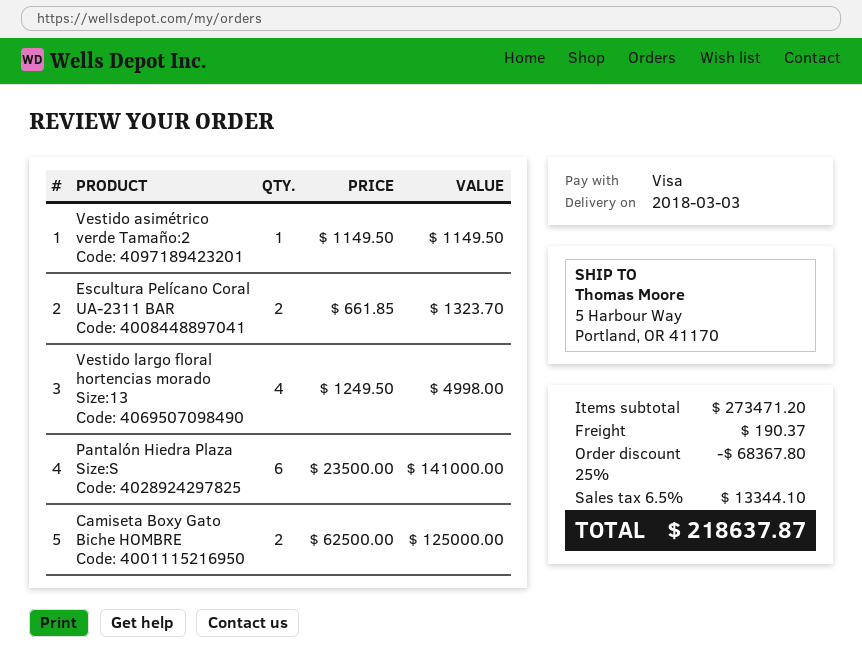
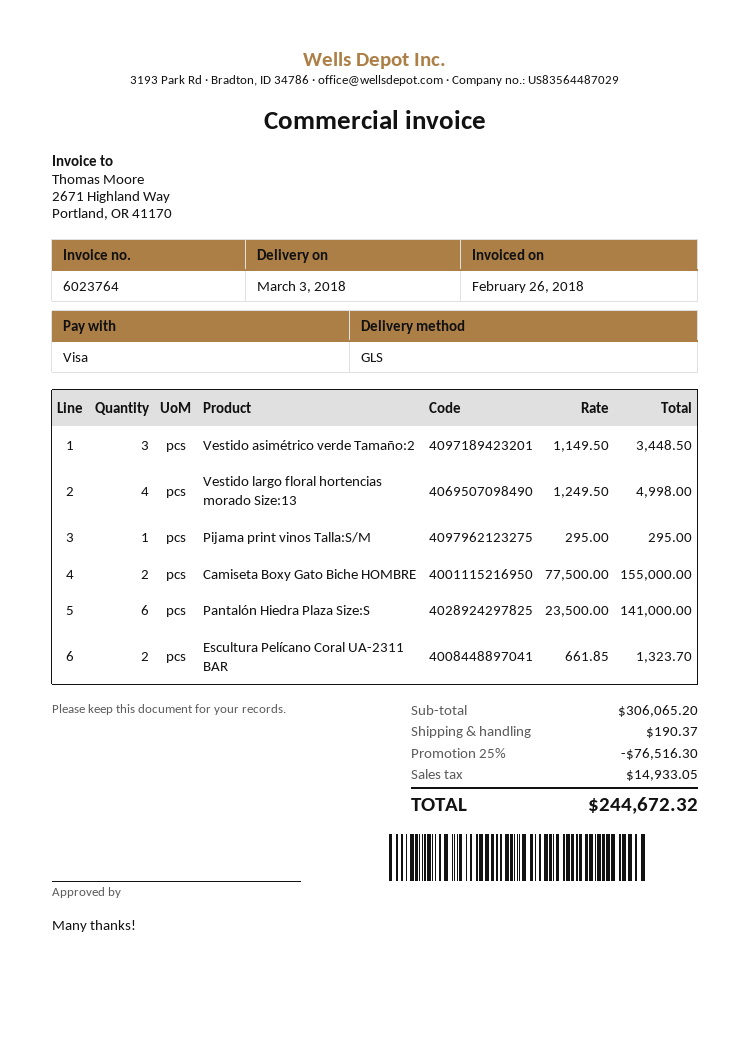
Vestido asimétrico verde Tamaño:2: 1 x 1149.50 = 1149.50 -> 3 x 1149.50 = 3448.50
Camiseta Boxy Gato Biche HOMBRE: 2 x 62500.00 = 125000.00 -> 2 x 77500.00 = 155000.00
Pijama print vinos Talla:S/M: none -> 1 x 295.00 = 295.00
subtotal: 273471.20 -> 306065.20
discount: 25% = 68367.80 -> 25% = 76516.30
tax: 13344.10 -> 14933.05
total: 218637.87 -> 244672.32

